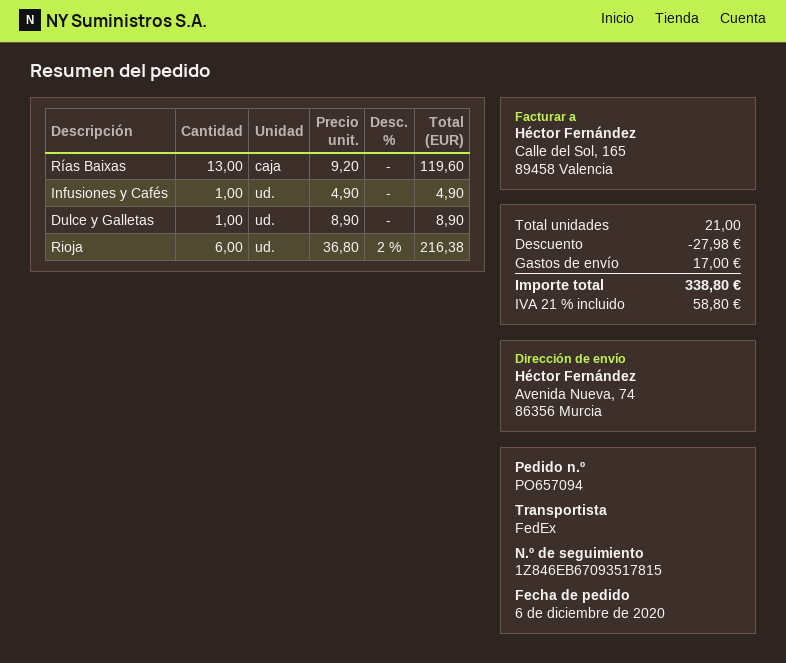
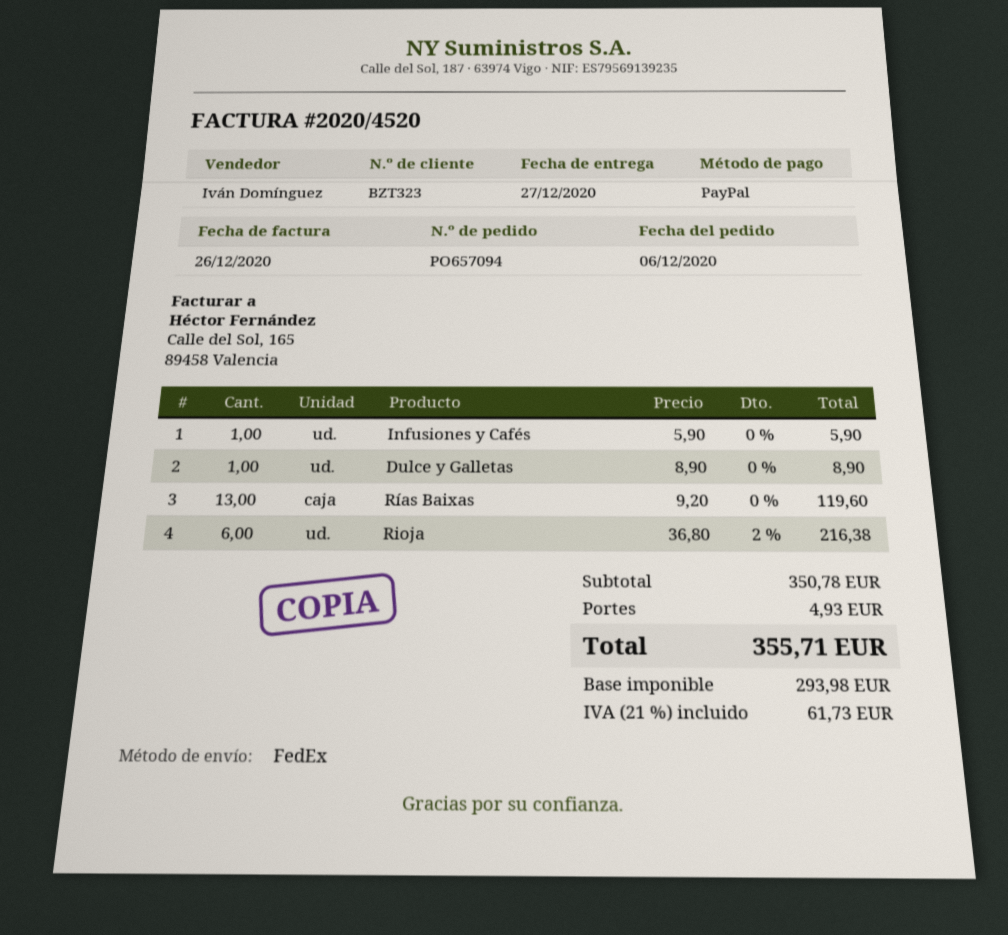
Infusiones y Cafés: 1 x 4.90 = 4.90 -> 1 x 5.90 = 5.90
discount: 27.98 -> none
shipping: 17.00 -> 4.93
tax: 21% = 58.80 -> 21% = 61.73
total: 338.80 -> 355.71

